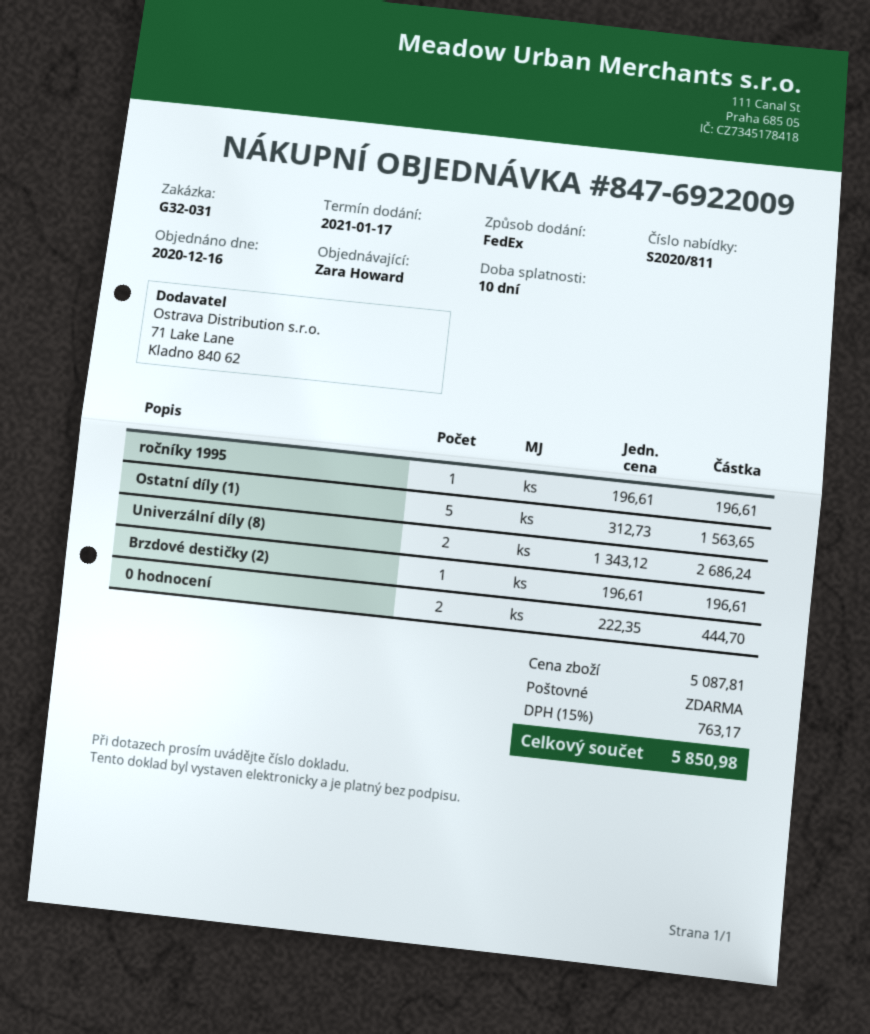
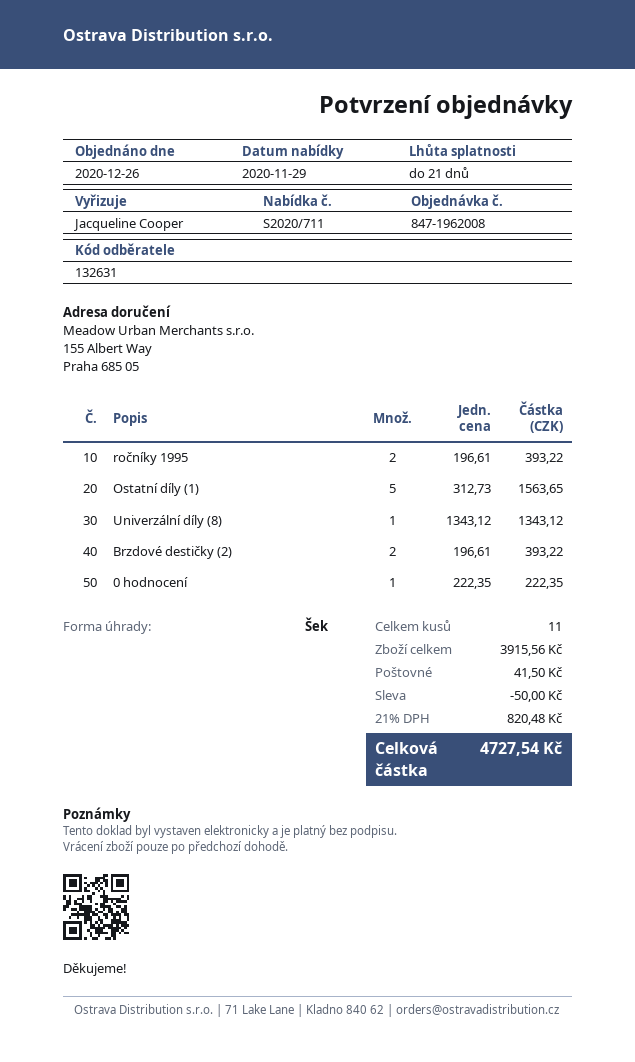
quote number: S2020/811 -> S2020/711
order number: 847-6922009 -> 847-1962008
order date: 2020-12-16 -> 2020-12-26
payment terms: 10 days -> 21 days
ročníky 1995: 1 x 196.61 = 196.61 -> 2 x 196.61 = 393.22
Univerzální díly (8): 2 x 1343.12 = 2686.24 -> 1 x 1343.12 = 1343.12
Brzdové destičky (2): 1 x 196.61 = 196.61 -> 2 x 196.61 = 393.22
0 hodnocení: 2 x 222.35 = 444.70 -> 1 x 222.35 = 222.35
subtotal: 5087.81 -> 3915.56
discount: none -> 50.00
shipping: 0.00 -> 41.50
tax: 15% = 763.17 -> 21% = 820.48
total: 5850.98 -> 4727.54

